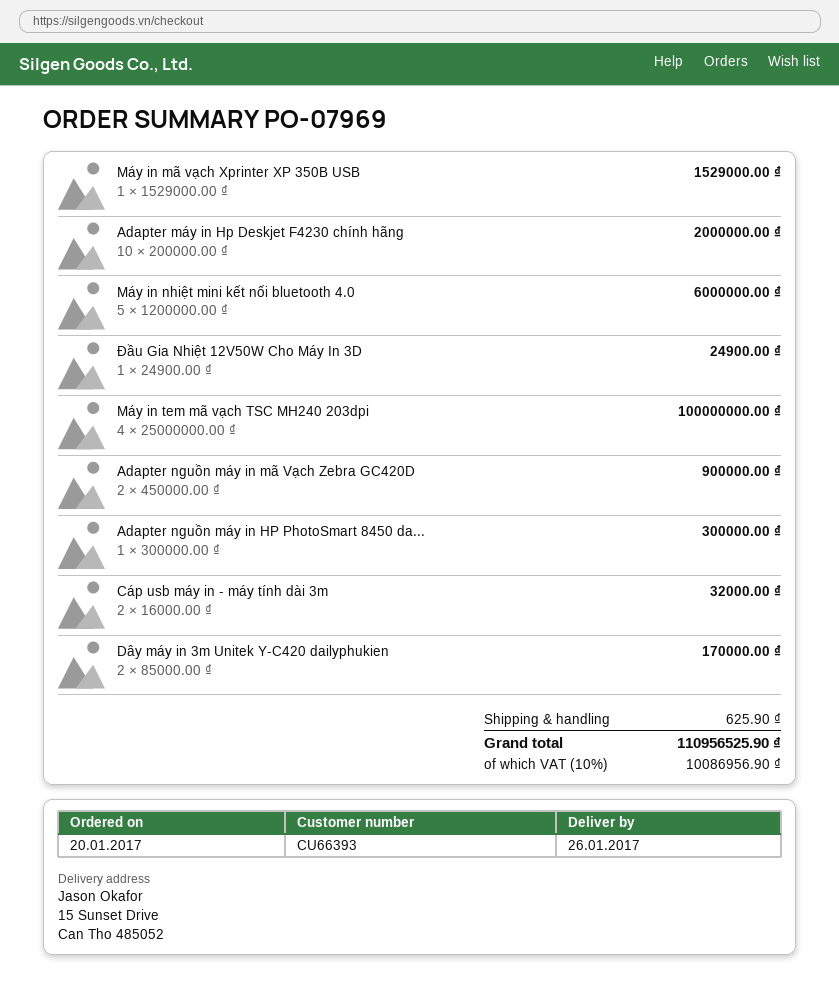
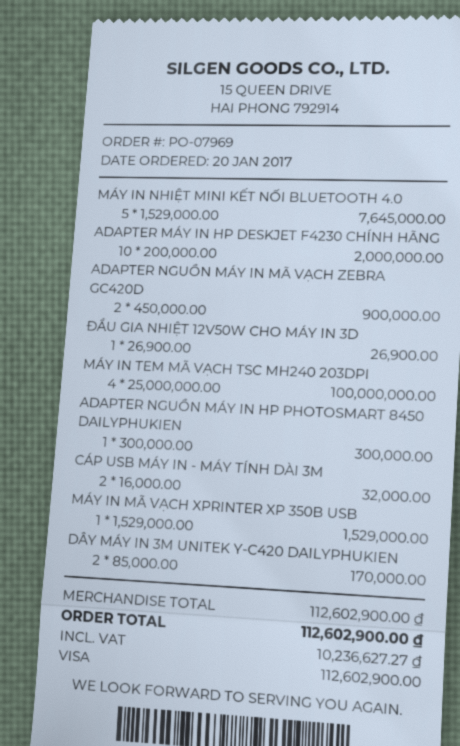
Máy in nhiệt mini kết nối bluetooth 4.0: 5 x 1200000.00 = 6000000.00 -> 5 x 1529000.00 = 7645000.00
Đầu Gia Nhiệt 12V50W Cho Máy In 3D: 1 x 24900.00 = 24900.00 -> 1 x 26900.00 = 26900.00
shipping: 625.90 -> none
tax: 10086956.90 -> 10236627.27
total: 110956525.90 -> 112602900.00

